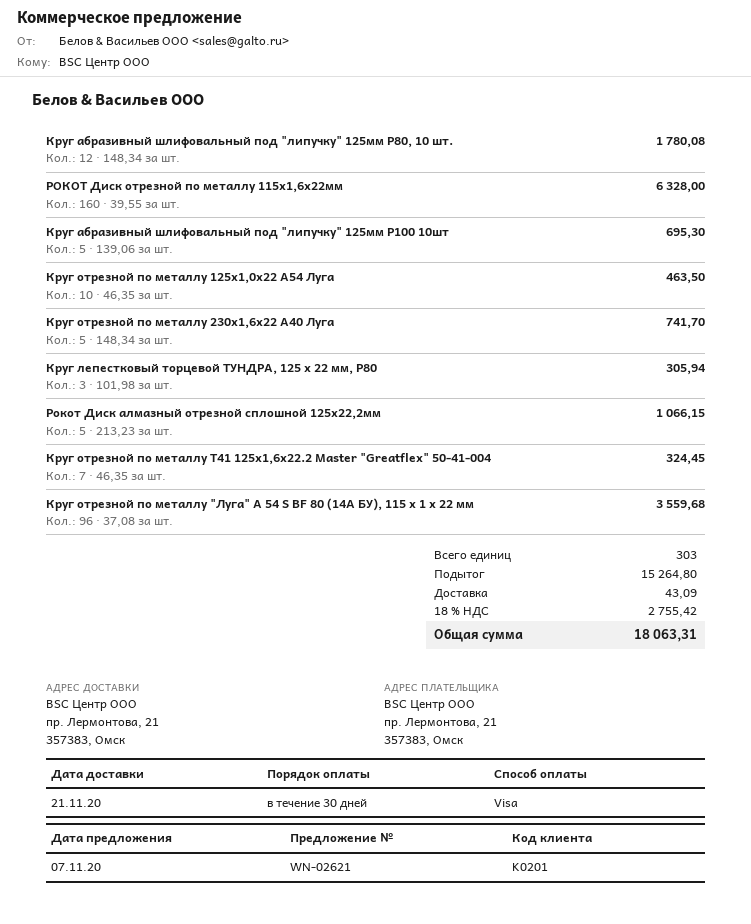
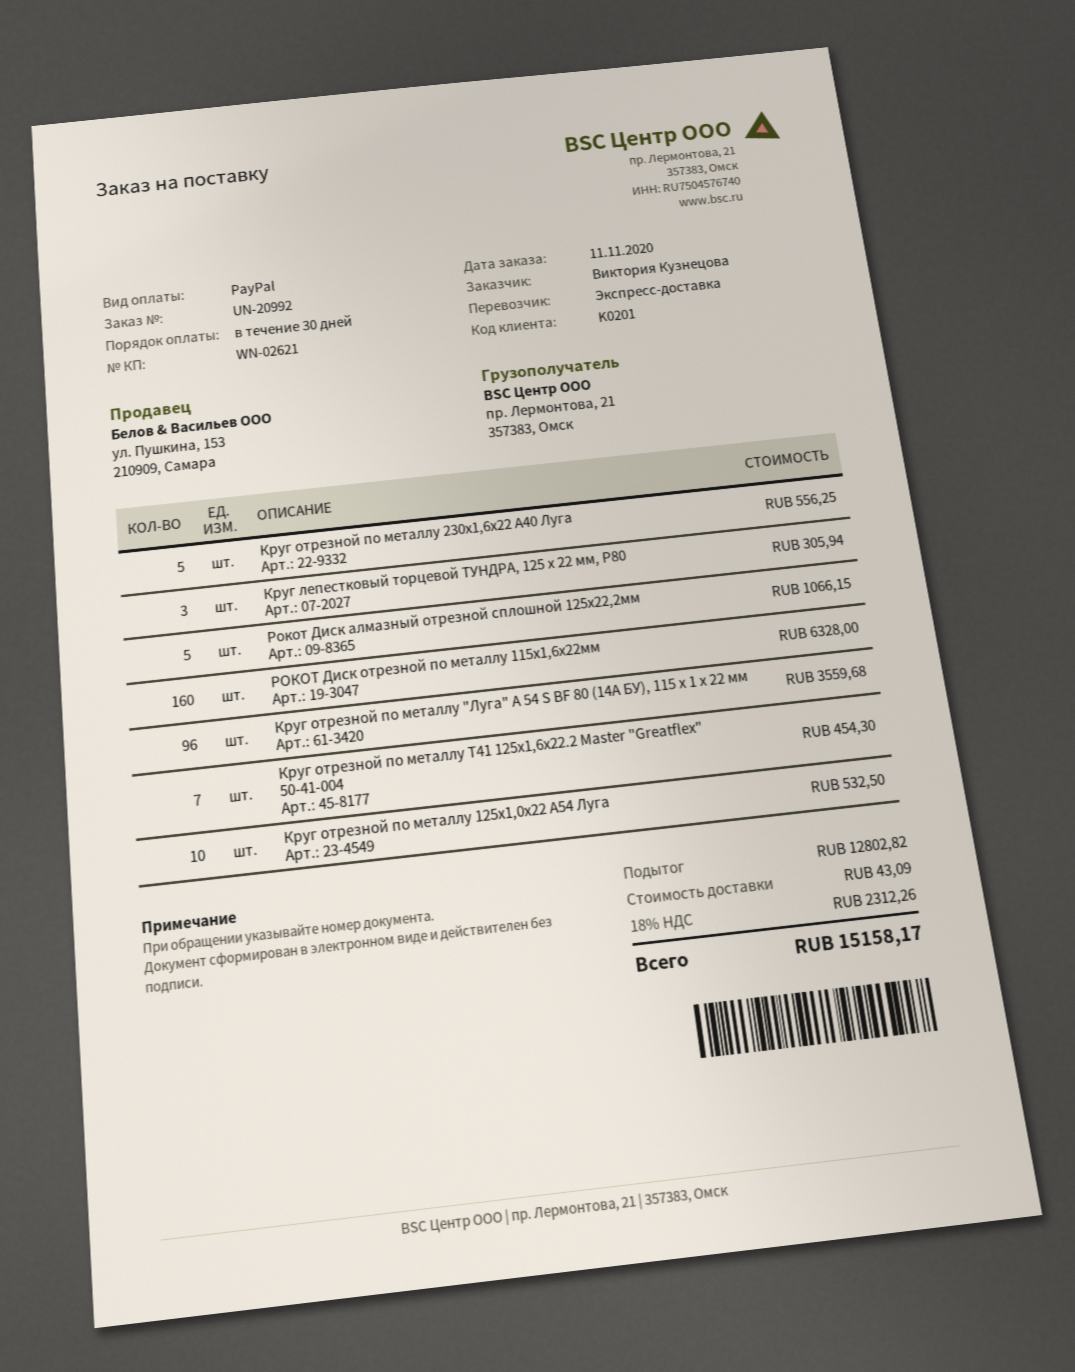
payment method: Visa -> PayPal
Круг абразивный шлифовальный под "липучку" 125мм P80, 10 шт.: 12 for 1780.08 -> none
Круг абразивный шлифовальный под "липучку" 125мм Р100 10шт: 5 for 695.30 -> none
Круг отрезной по металлу 125х1,0х22 А54 Луга: 10 for 463.50 -> 10 for 532.50
Круг отрезной по металлу 230х1,6х22 А40 Луга: 5 for 741.70 -> 5 for 556.25
Круг отрезной по металлу Т41 125х1,6х22.2 Master "Greatflex" 50-41-004: 7 for 324.45 -> 7 for 454.30
subtotal: 15264.80 -> 12802.82
tax: 18% = 2755.42 -> 18% = 2312.26
total: 18063.31 -> 15158.17

